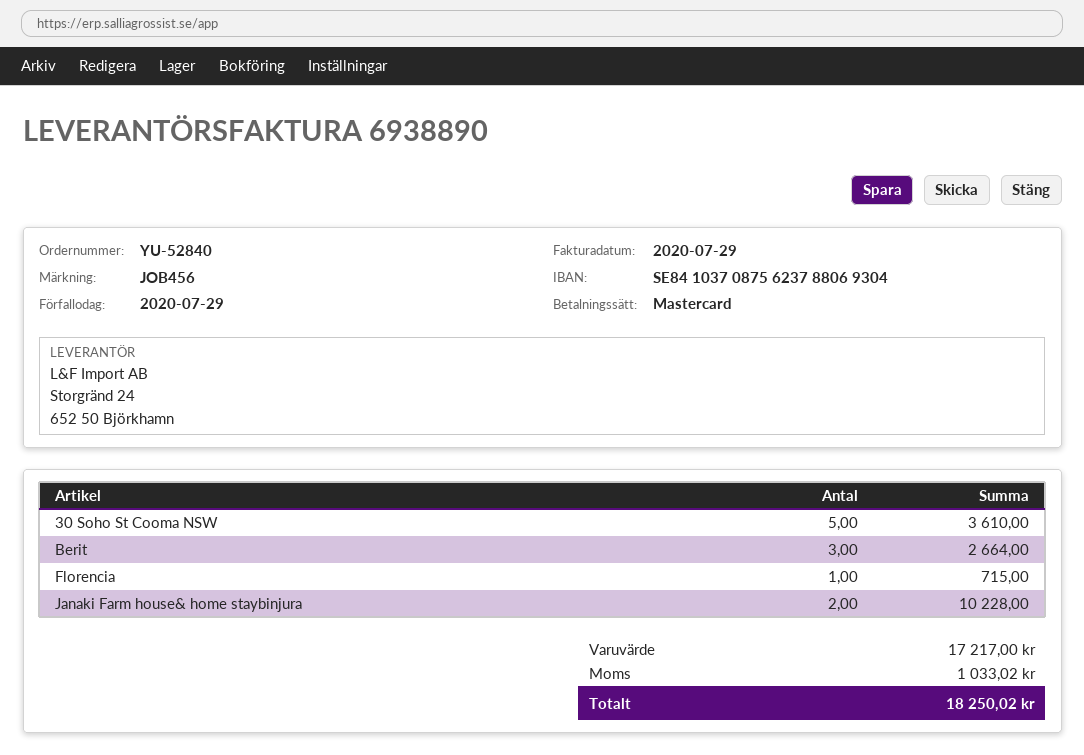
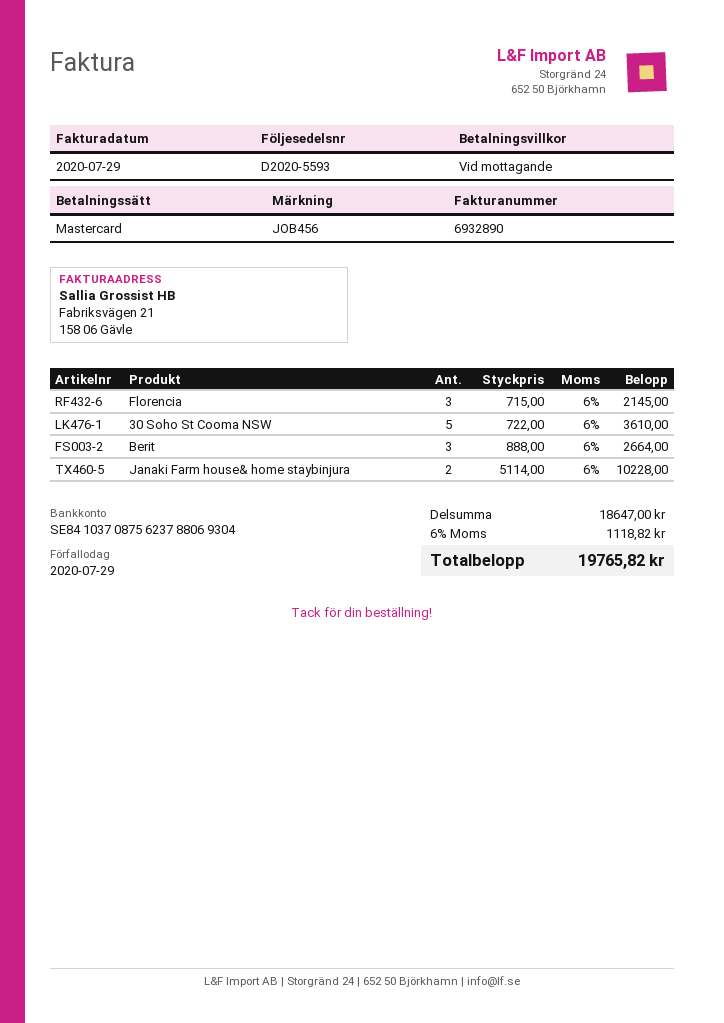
invoice number: 6938890 -> 6932890
Florencia: 1 for 715.00 -> 3 for 2145.00
subtotal: 17217.00 -> 18647.00
tax: 1033.02 -> 1118.82
total: 18250.02 -> 19765.82

